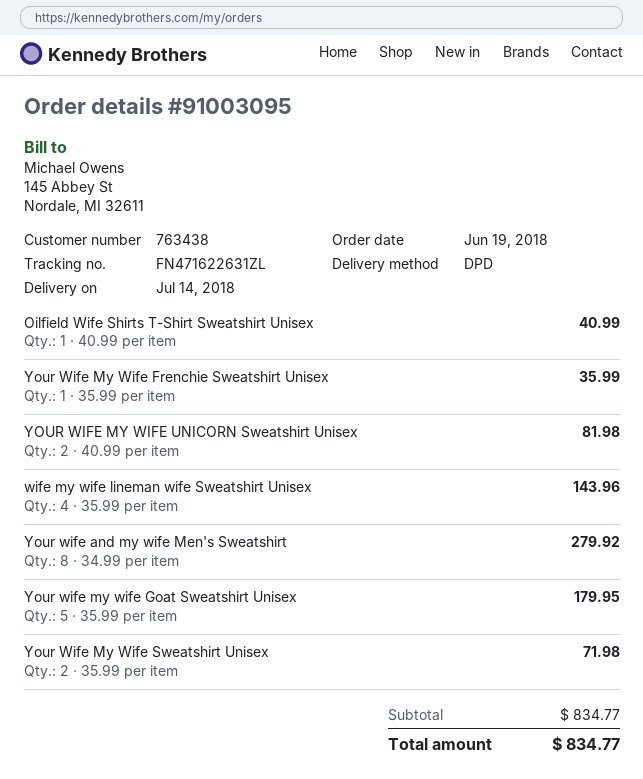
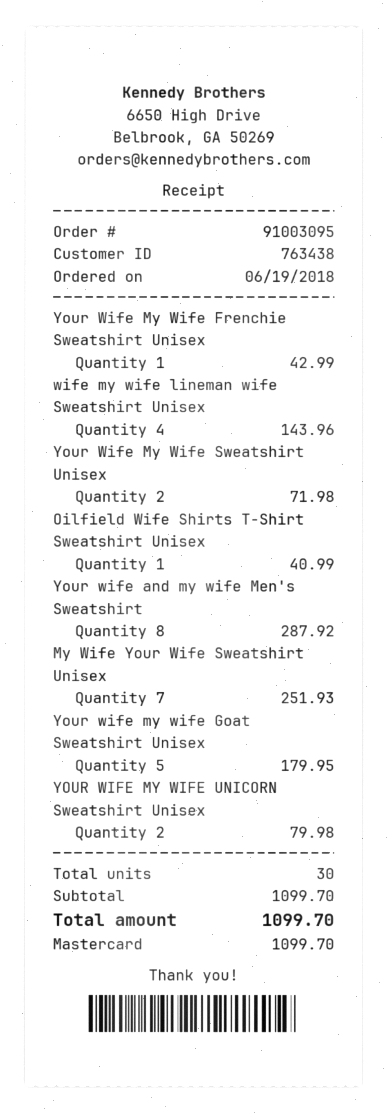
Your Wife My Wife Frenchie Sweatshirt Unisex: 1 for 35.99 -> 1 for 42.99
YOUR WIFE MY WIFE UNICORN Sweatshirt Unisex: 2 for 81.98 -> 2 for 79.98
Your wife and my wife Men's Sweatshirt: 8 for 279.92 -> 8 for 287.92
My Wife Your Wife Sweatshirt Unisex: none -> 7 for 251.93
subtotal: 834.77 -> 1099.70
total: 834.77 -> 1099.70

